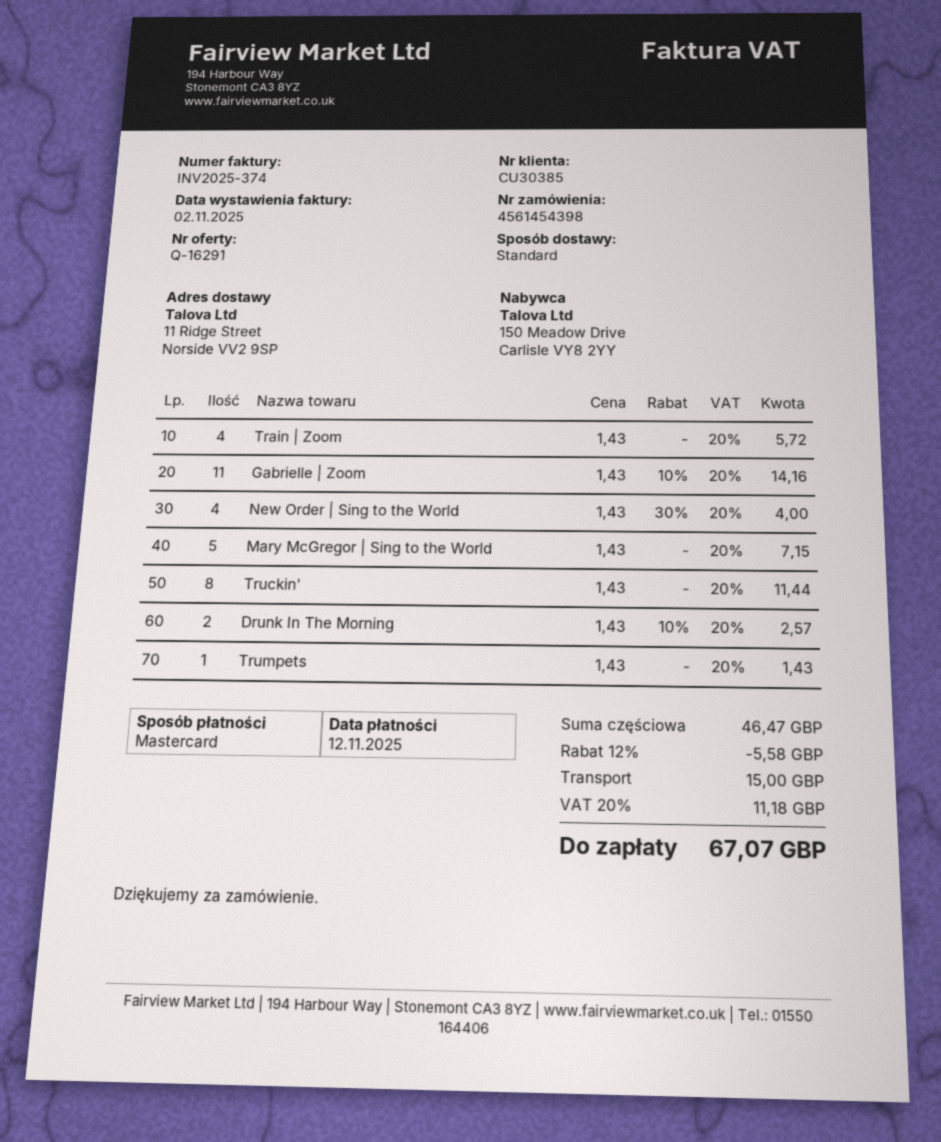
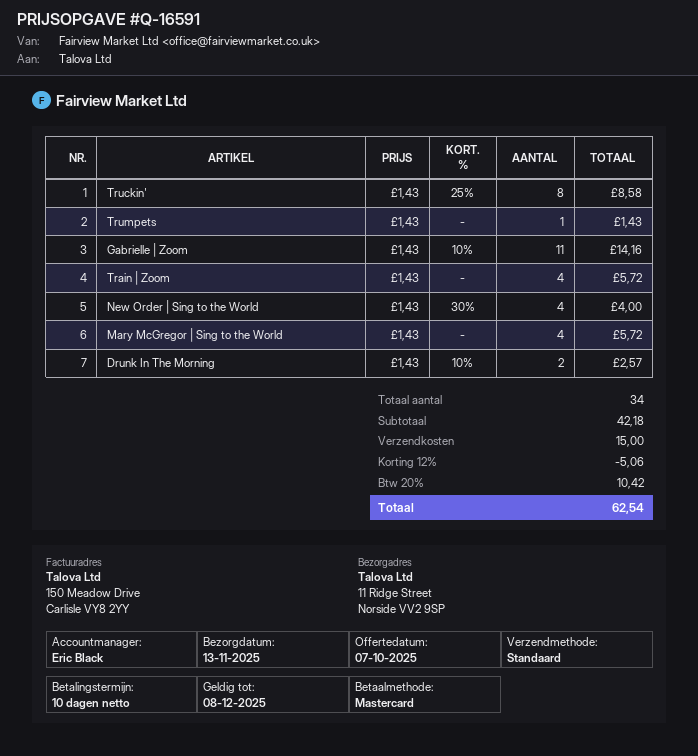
quote number: Q-16291 -> Q-16591
Mary McGregor | Sing to the World: 5 x 1.43 = 7.15 -> 4 x 1.43 = 5.72
Truckin': 8 x 1.43 = 11.44 -> 8 x 1.43 - 25% = 8.58
subtotal: 46.47 -> 42.18
discount: 12% = 5.58 -> 12% = 5.06
tax: 20% = 11.18 -> 20% = 10.42
total: 67.07 -> 62.54

